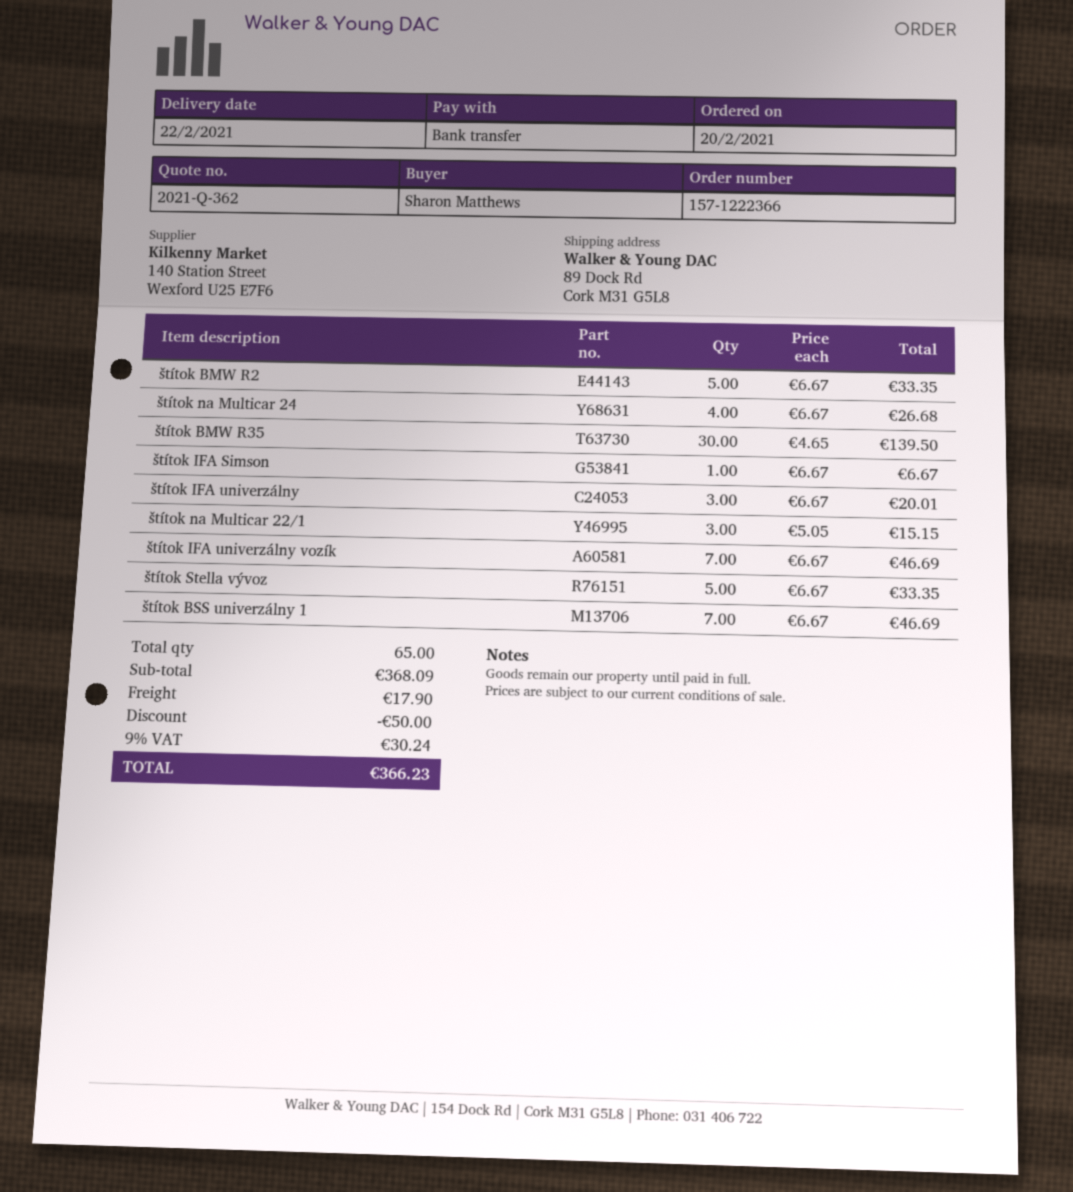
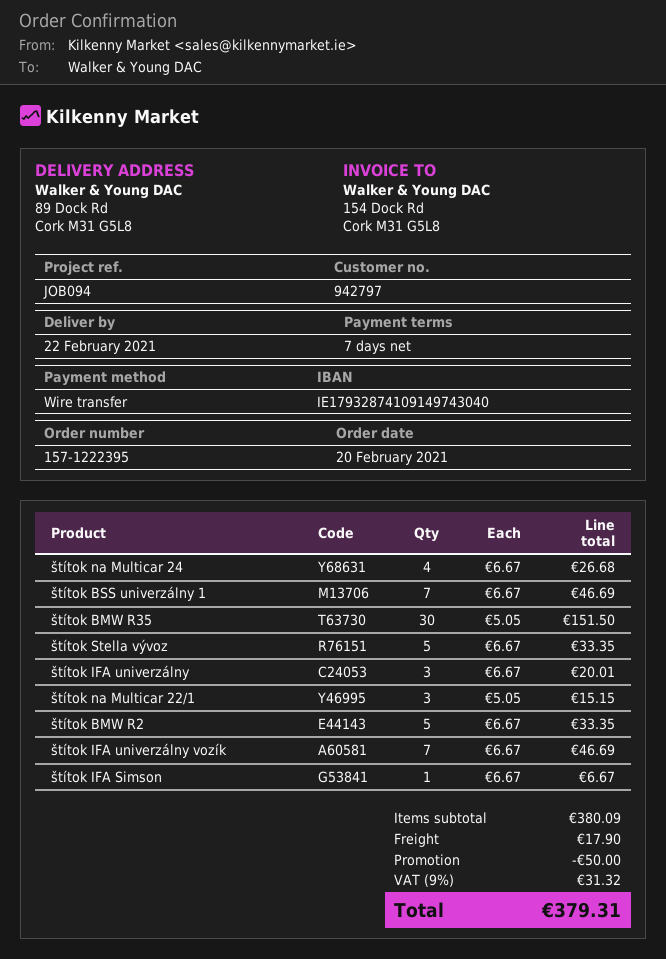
order number: 157-1222366 -> 157-1222395
štítok BMW R35: 30 x 4.65 = 139.50 -> 30 x 5.05 = 151.50
subtotal: 368.09 -> 380.09
tax: 9% = 30.24 -> 9% = 31.32
total: 366.23 -> 379.31

